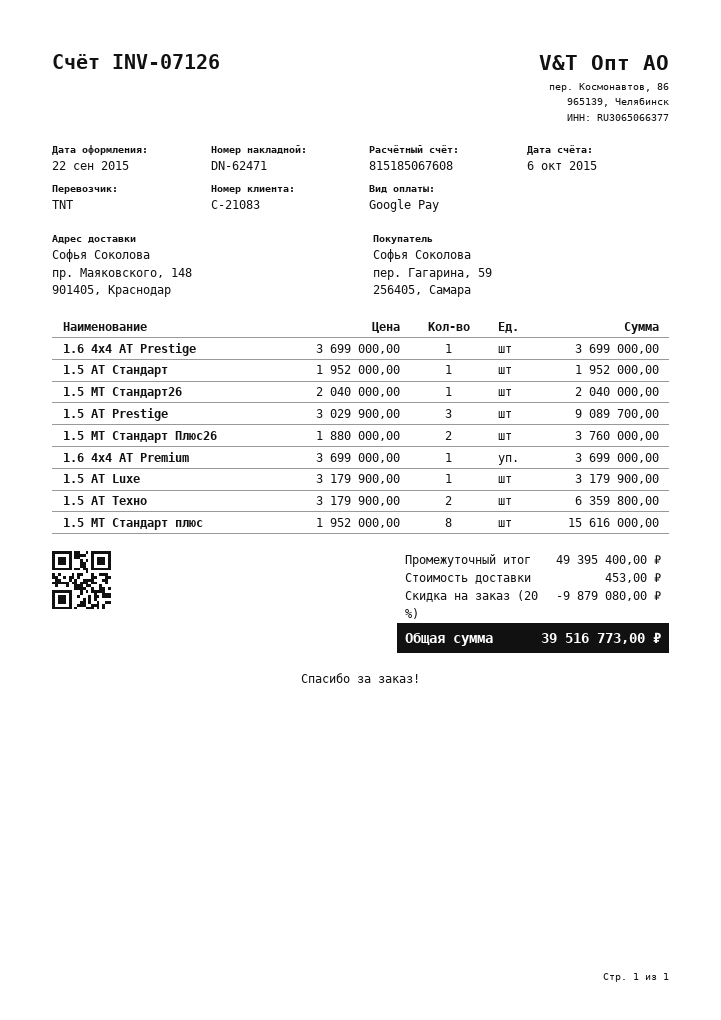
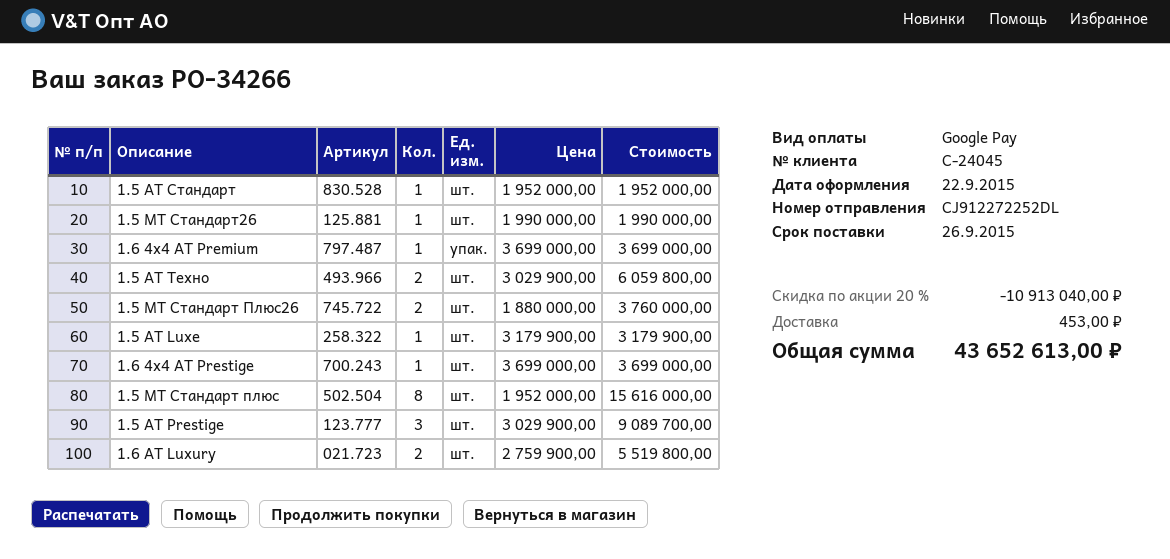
customer number: C-21083 -> C-24045
1.5 MT Стандарт26: 1 x 2040000.00 = 2040000.00 -> 1 x 1990000.00 = 1990000.00
1.5 AT Техно: 2 x 3179900.00 = 6359800.00 -> 2 x 3029900.00 = 6059800.00
1.6 AT Luxury: none -> 2 x 2759900.00 = 5519800.00
discount: 20% = 9879080.00 -> 20% = 10913040.00
total: 39516773.00 -> 43652613.00

